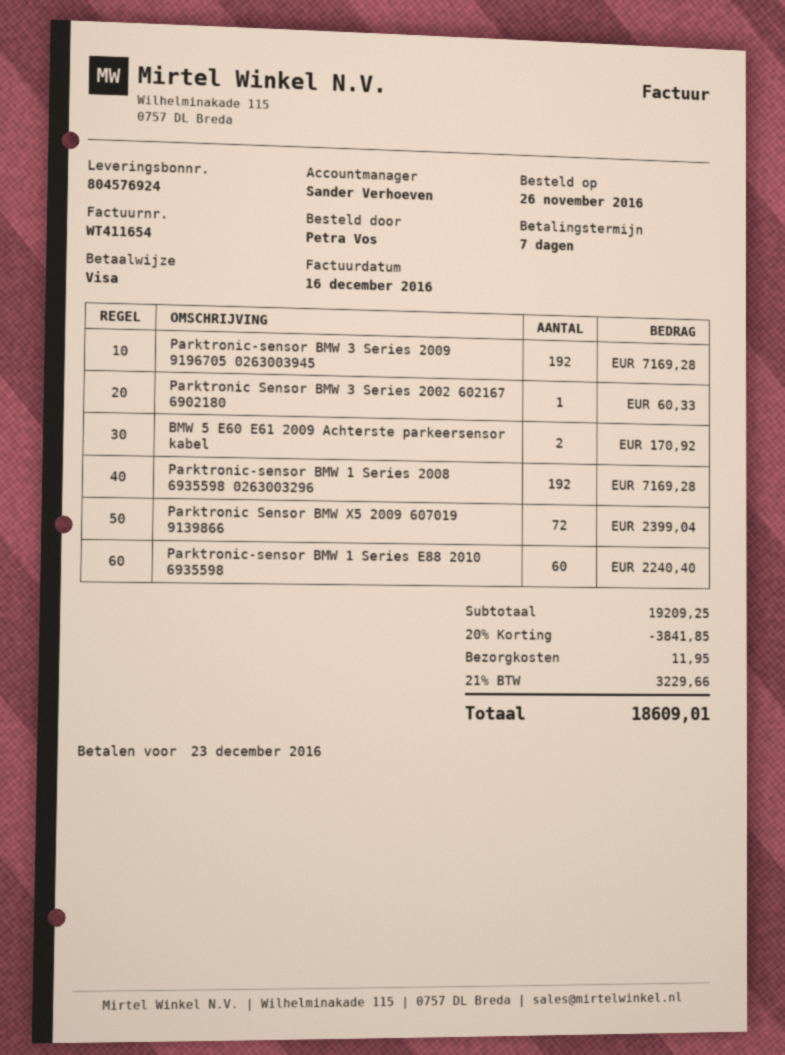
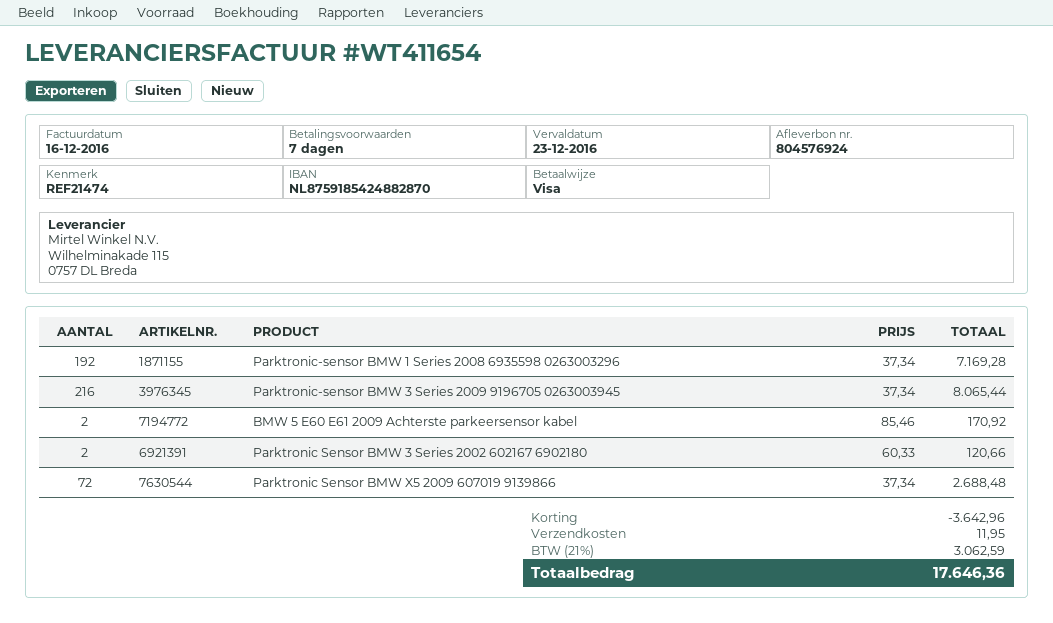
Parktronic-sensor BMW 3 Series 2009 9196705 0263003945: 192 for 7169.28 -> 216 for 8065.44
Parktronic Sensor BMW 3 Series 2002 602167 6902180: 1 for 60.33 -> 2 for 120.66
Parktronic Sensor BMW X5 2009 607019 9139866: 72 for 2399.04 -> 72 for 2688.48
Parktronic-sensor BMW 1 Series E88 2010 6935598: 60 for 2240.40 -> none
discount: 3841.85 -> 3642.96
tax: 21% = 3229.66 -> 21% = 3062.59
total: 18609.01 -> 17646.36

